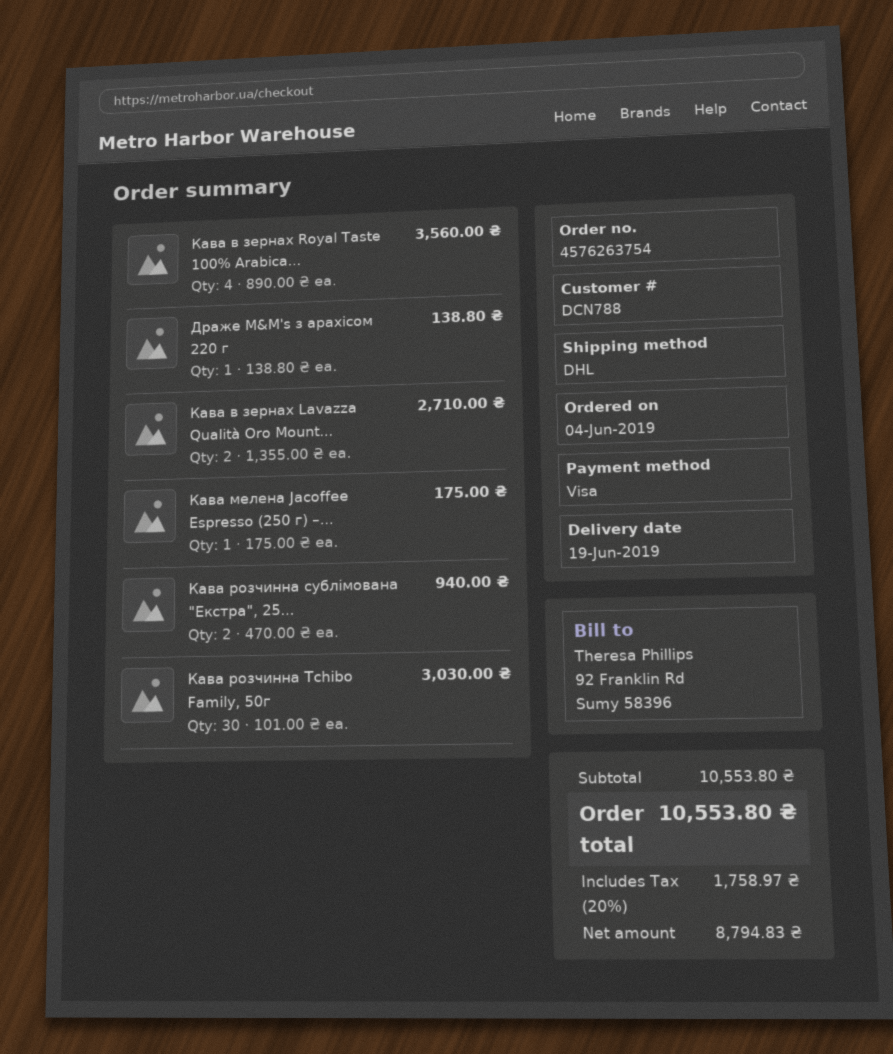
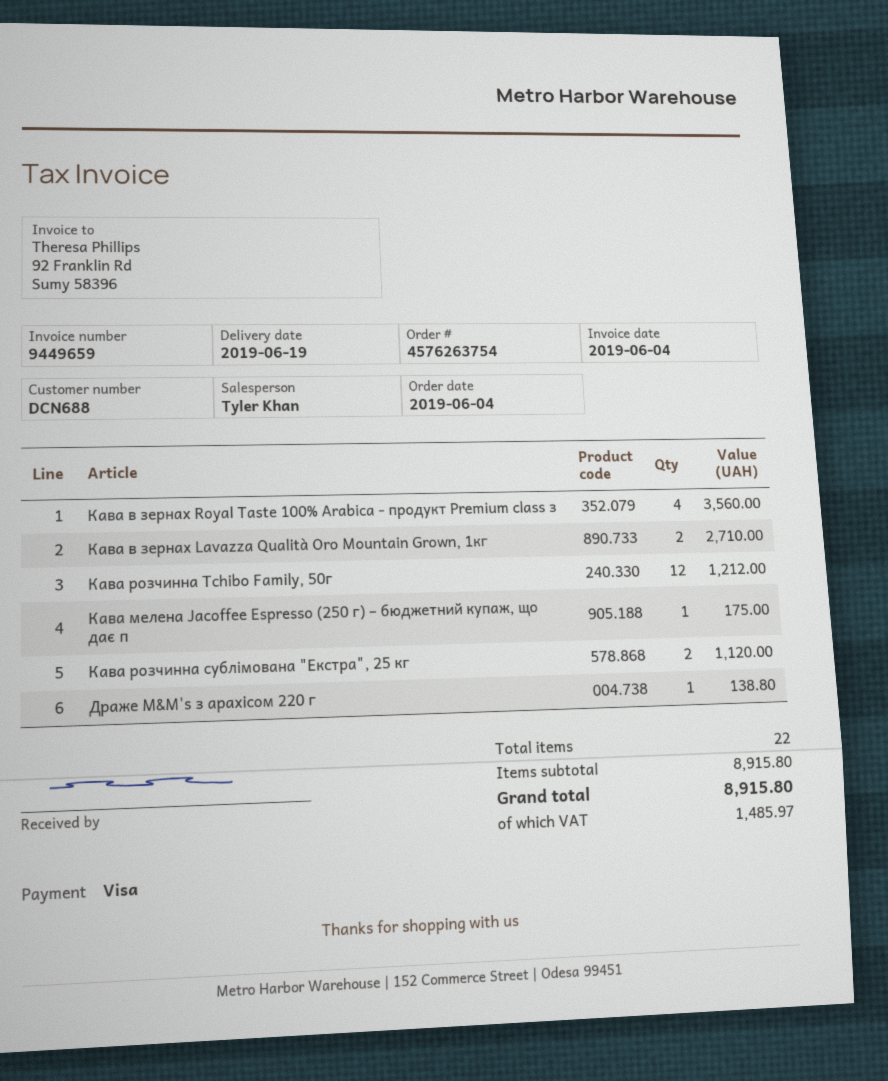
customer number: DCN788 -> DCN688
Кава розчинна сублімована "Екстра", 25...: 2 for 940.00 -> 2 for 1120.00
Кава розчинна Tchibo Family, 50г: 30 for 3030.00 -> 12 for 1212.00
subtotal: 10553.80 -> 8915.80
tax: 1758.97 -> 1485.97
total: 10553.80 -> 8915.80

